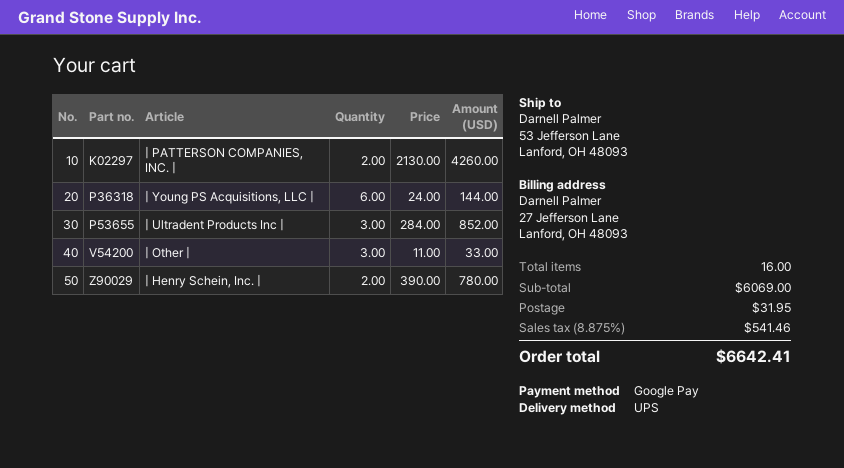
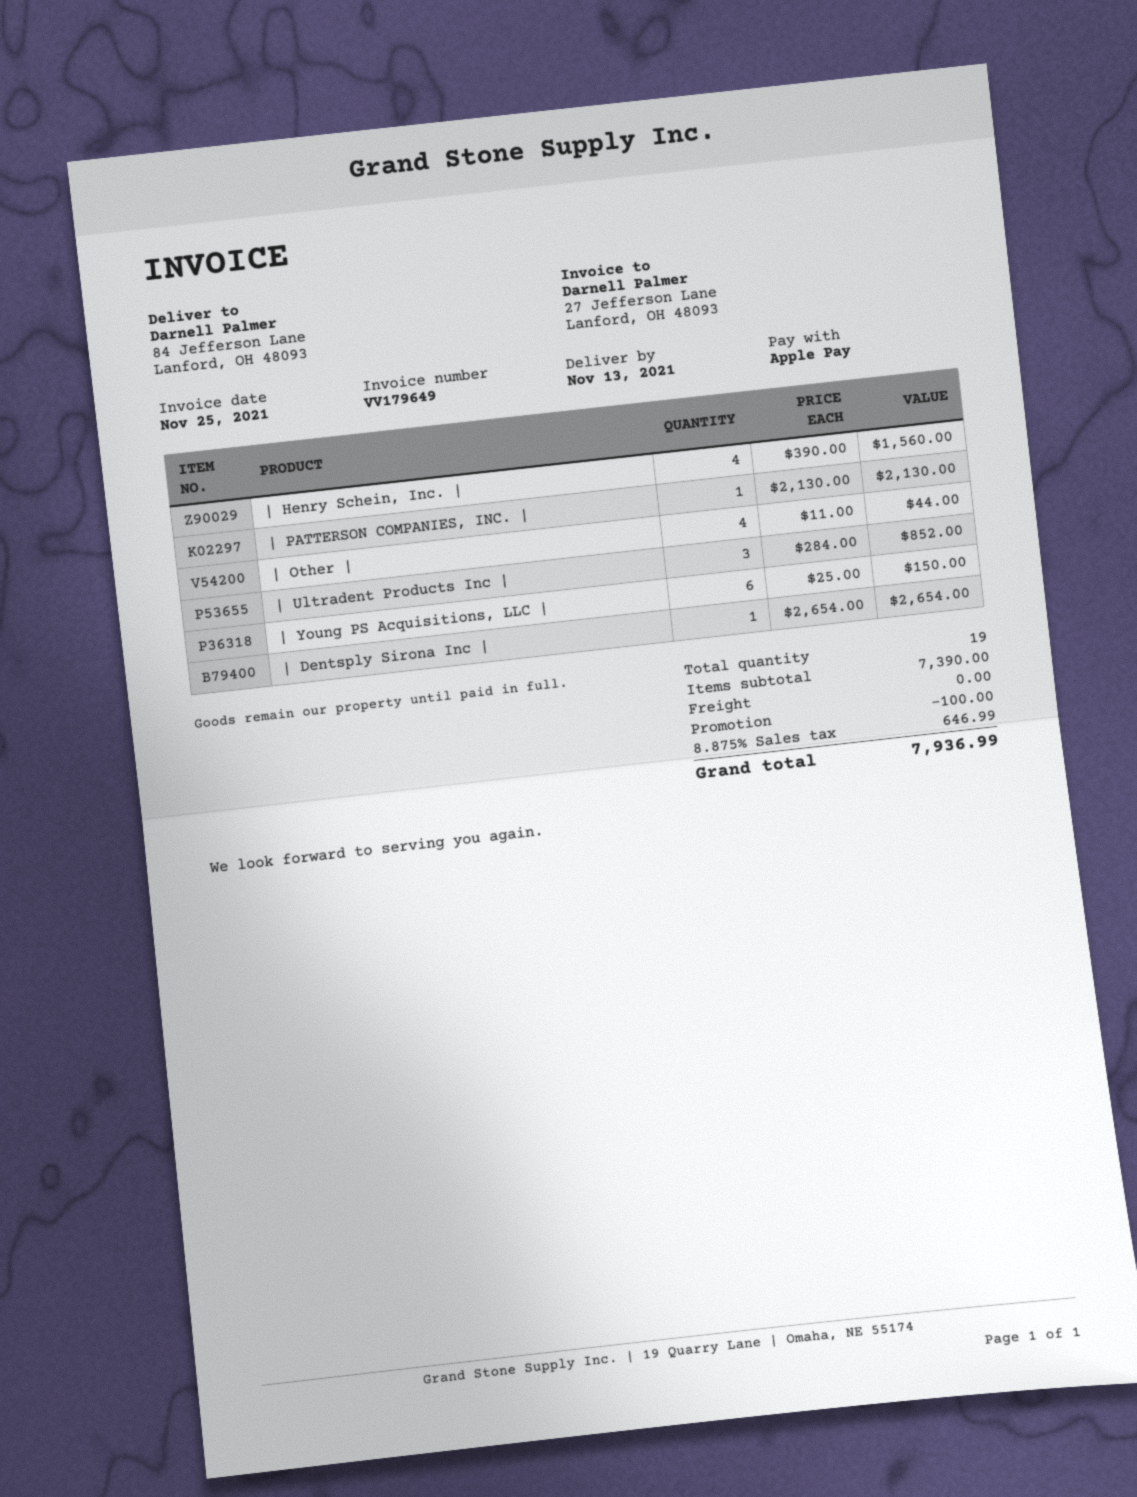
payment method: Google Pay -> Apple Pay
ship to: 53 Jefferson Lane, Lanford, OH 48093 -> 84 Jefferson Lane, Lanford, OH 48093
| PATTERSON COMPANIES, INC. |: 2 x 2130.00 = 4260.00 -> 1 x 2130.00 = 2130.00
| Young PS Acquisitions, LLC |: 6 x 24.00 = 144.00 -> 6 x 25.00 = 150.00
| Other |: 3 x 11.00 = 33.00 -> 4 x 11.00 = 44.00
| Henry Schein, Inc. |: 2 x 390.00 = 780.00 -> 4 x 390.00 = 1560.00
| Dentsply Sirona Inc |: none -> 1 x 2654.00 = 2654.00
total quantity: 16 -> 19
subtotal: 6069.00 -> 7390.00
discount: none -> 100.00
shipping: 31.95 -> 0.00
tax: 8.875% = 541.46 -> 8.875% = 646.99
total: 6642.41 -> 7936.99

